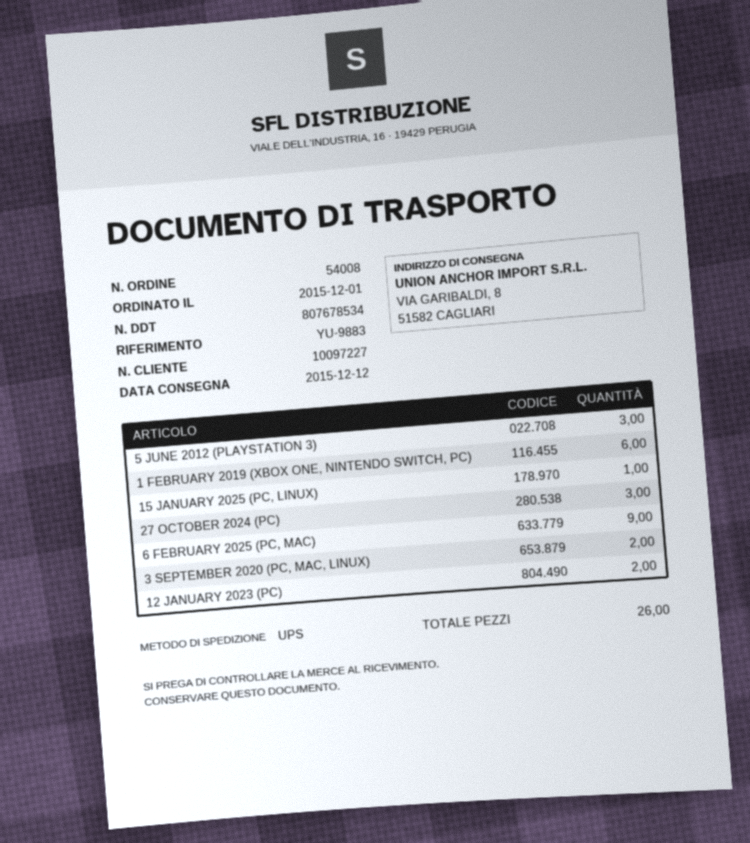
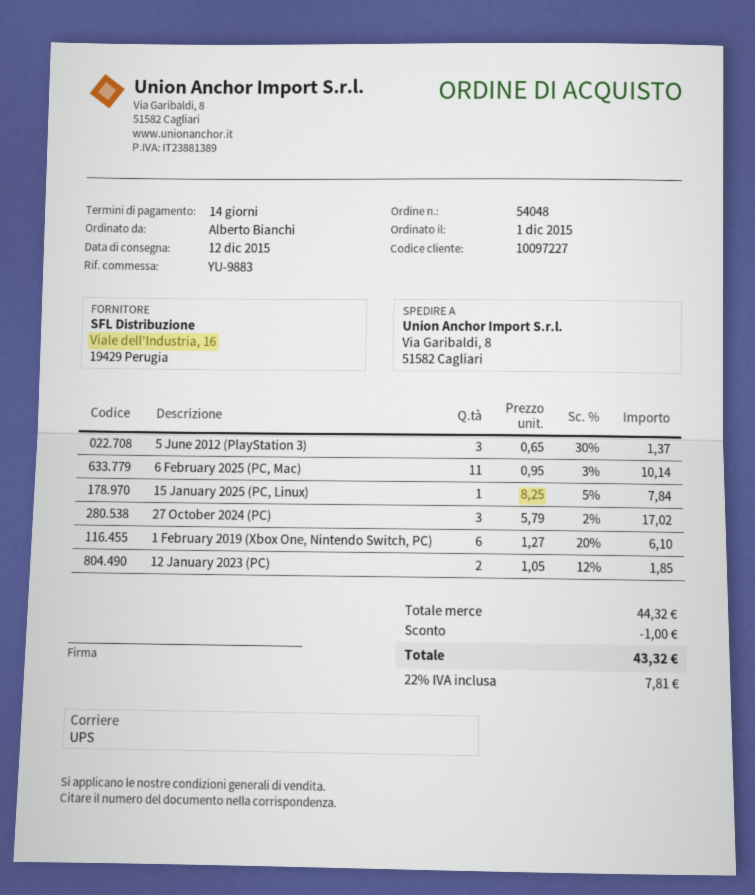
order number: 54008 -> 54048
6 FEBRUARY 2025 (PC, MAC): 9 -> 11
3 SEPTEMBER 2020 (PC, MAC, LINUX): 2 -> none

